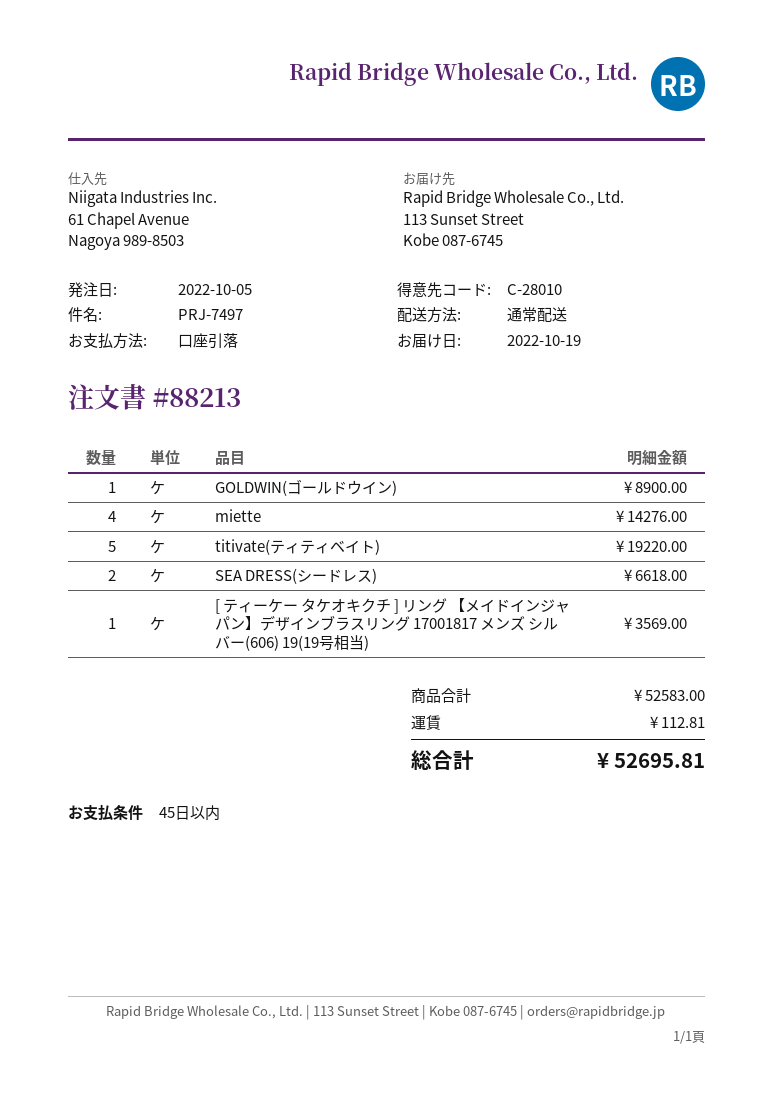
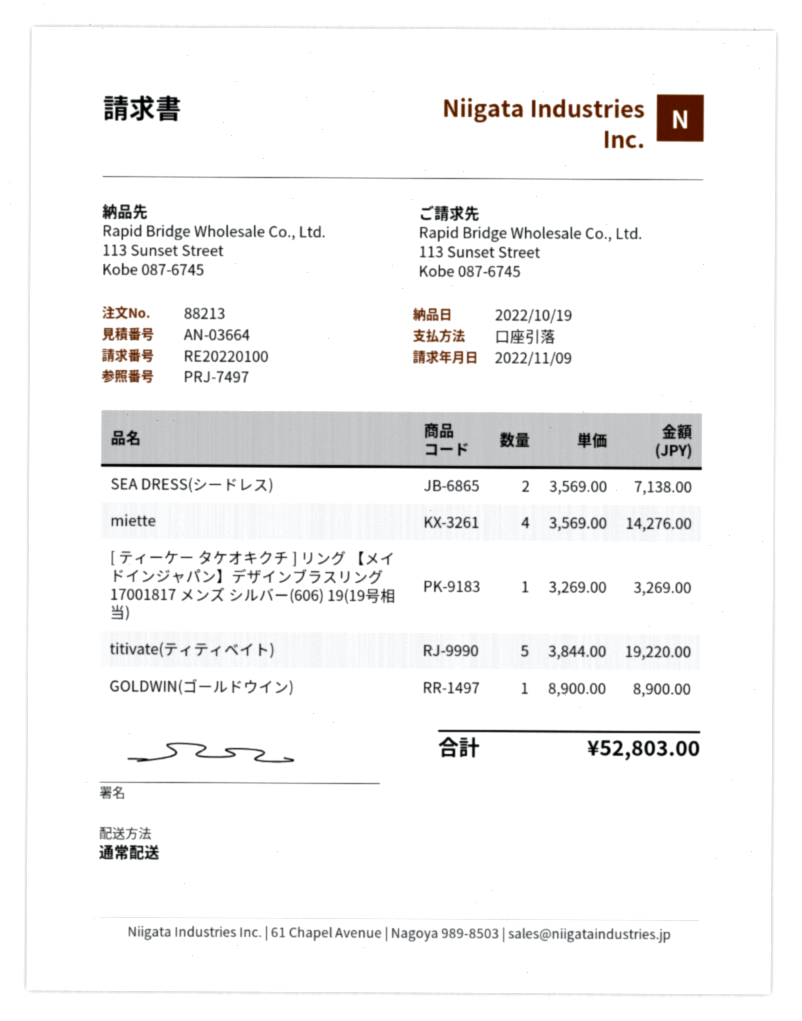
SEA DRESS(シードレス): 2 for 6618.00 -> 2 for 7138.00
[ ティーケー タケオキクチ ] リング 【メイドインジャパン】デザインブラスリング 17001817 メンズ シルバー(606) 19(19号相当): 1 for 3569.00 -> 1 for 3269.00
shipping: 112.81 -> none
total: 52695.81 -> 52803.00

